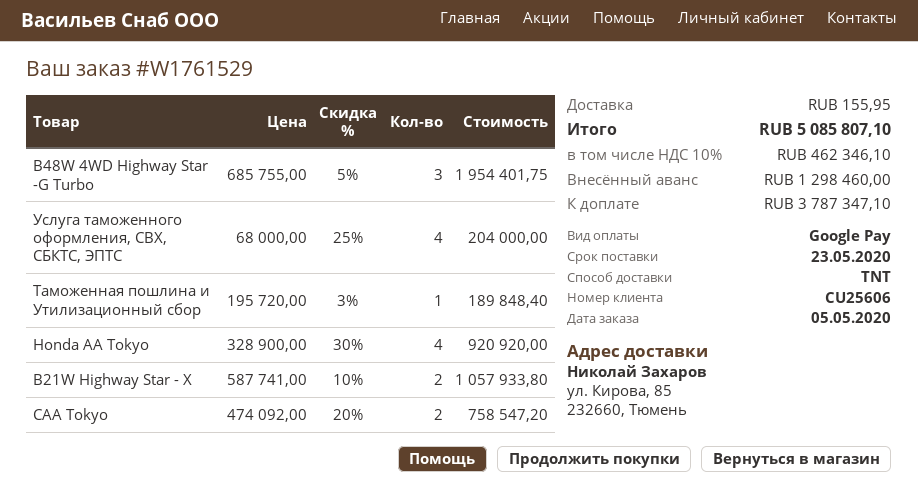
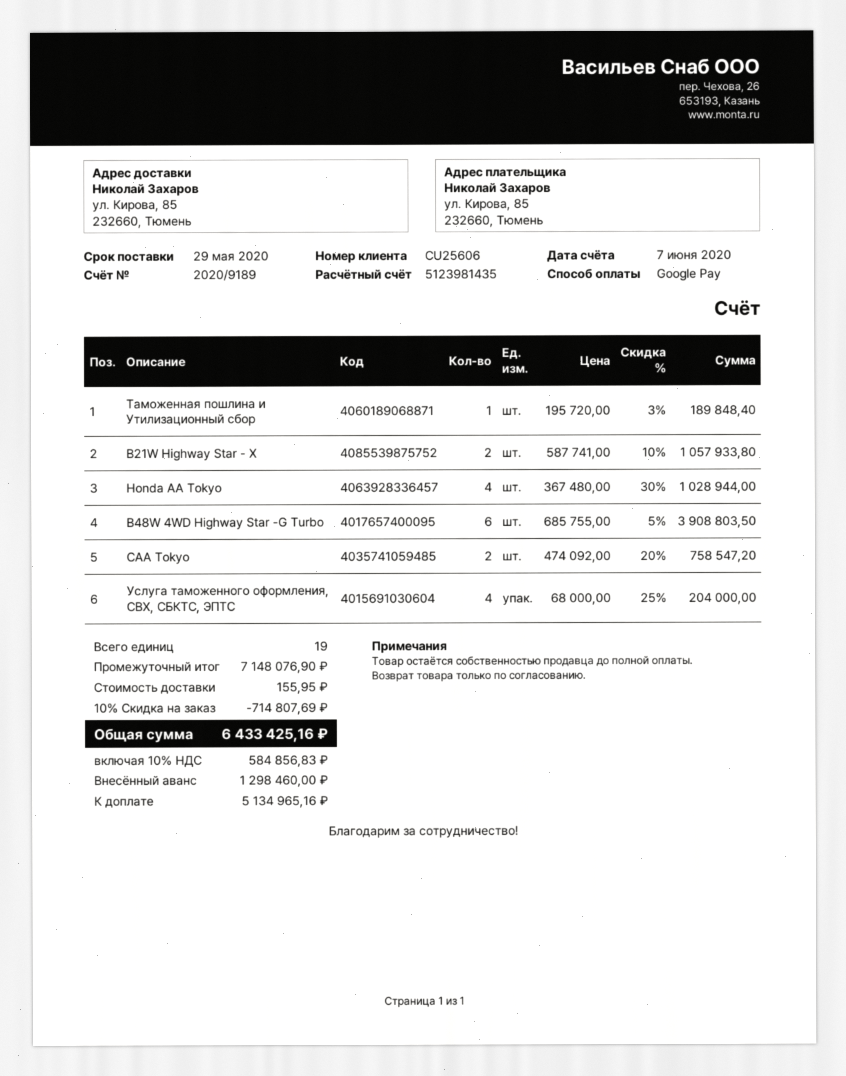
delivery date: 2020-05-23 -> 2020-05-29
B48W 4WD Highway Star -G Turbo: 3 x 685755.00 - 5% = 1954401.75 -> 6 x 685755.00 - 5% = 3908803.50
Honda AA Tokyo: 4 x 328900.00 - 30% = 920920.00 -> 4 x 367480.00 - 30% = 1028944.00
discount: none -> 10% = 714807.69
tax: 10% = 462346.10 -> 10% = 584856.83
total: 5085807.10 -> 6433425.16
balance: 3787347.10 -> 5134965.16

